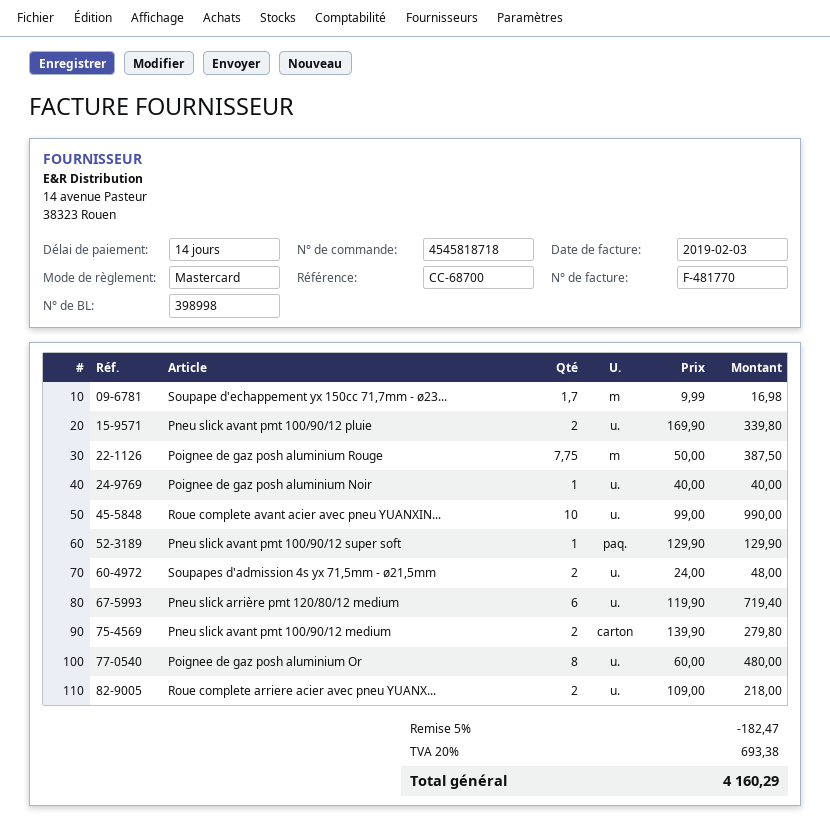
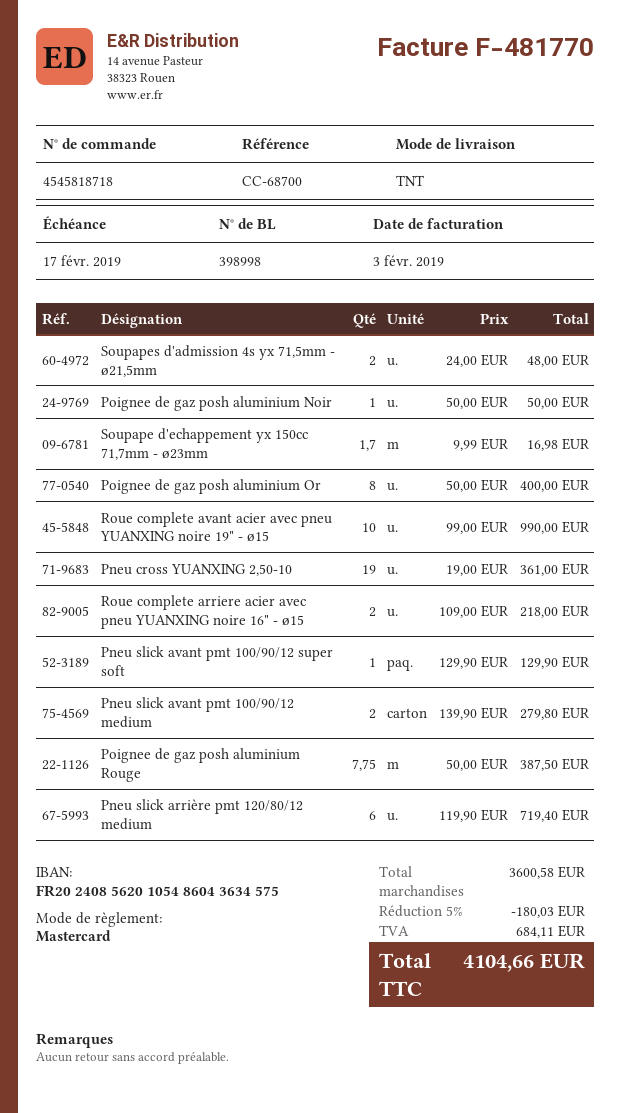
Pneu slick avant pmt 100/90/12 pluie: 2 x 169.90 = 339.80 -> none
Poignee de gaz posh aluminium Noir: 1 x 40.00 = 40.00 -> 1 x 50.00 = 50.00
Poignee de gaz posh aluminium Or: 8 x 60.00 = 480.00 -> 8 x 50.00 = 400.00
Pneu cross YUANXING 2,50-10: none -> 19 x 19.00 = 361.00
discount: 5% = 182.47 -> 5% = 180.03
tax: 693.38 -> 684.11
total: 4160.29 -> 4104.66

